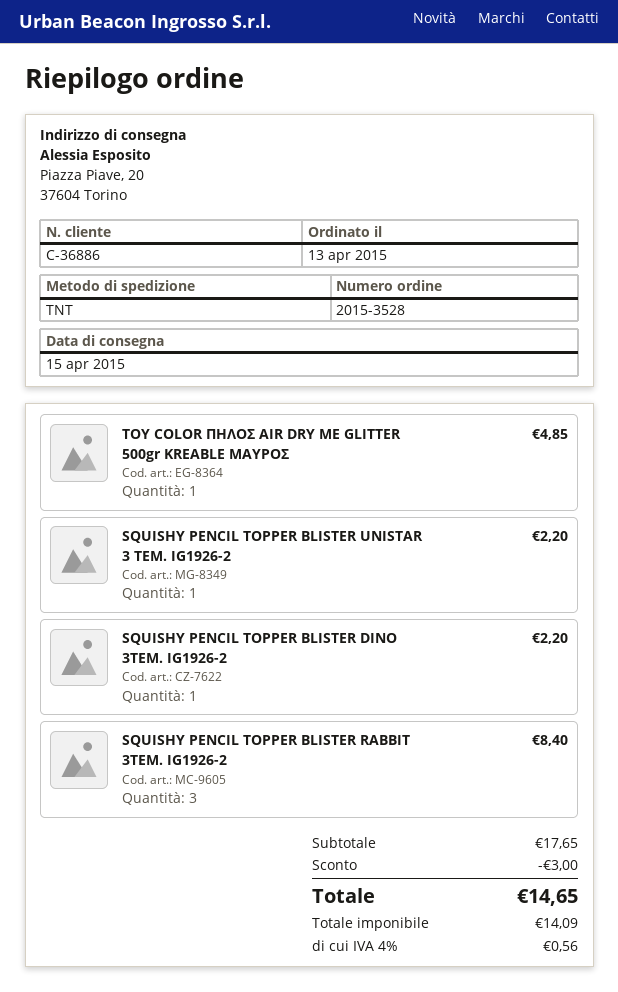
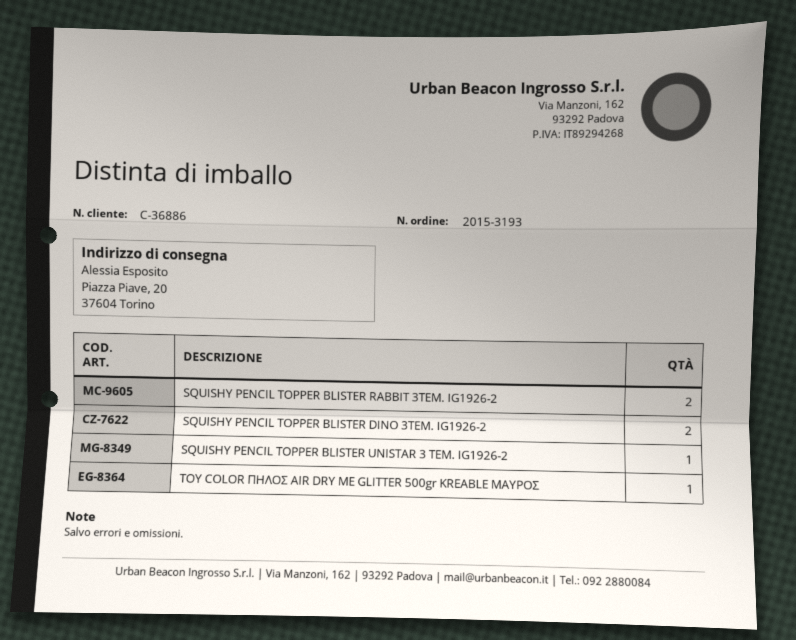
order number: 2015-3528 -> 2015-3193
SQUISHΥ PENCIL TOPPER BLISTER DINO 3ΤΕΜ. IG1926-2: 1 -> 2
SQUISHΥ PENCIL TOPPER BLISTER RABBIT 3ΤΕΜ. IG1926-2: 3 -> 2

